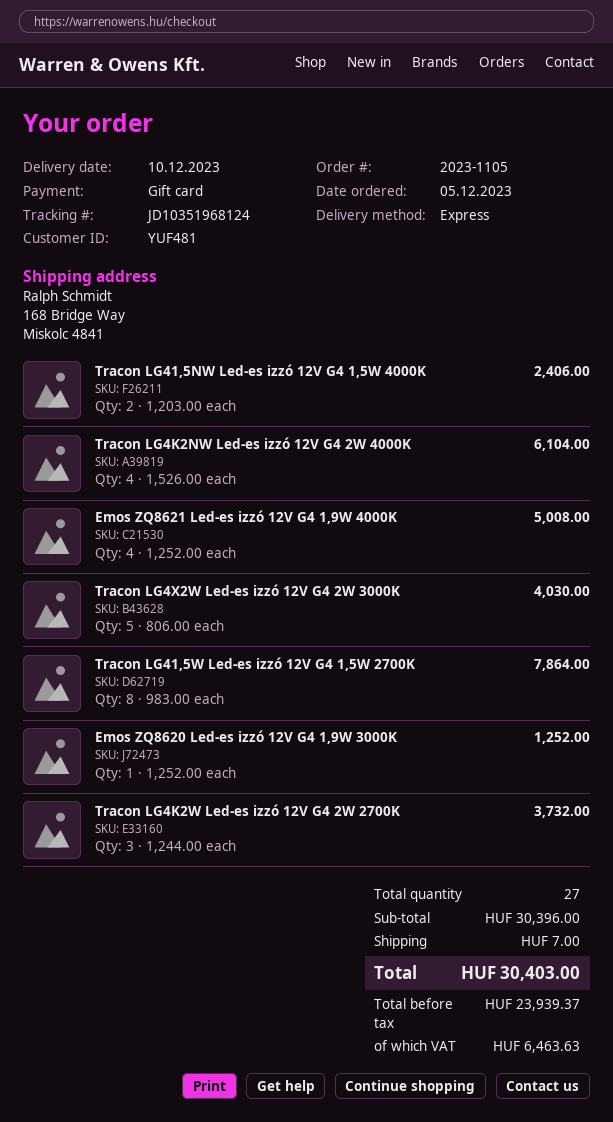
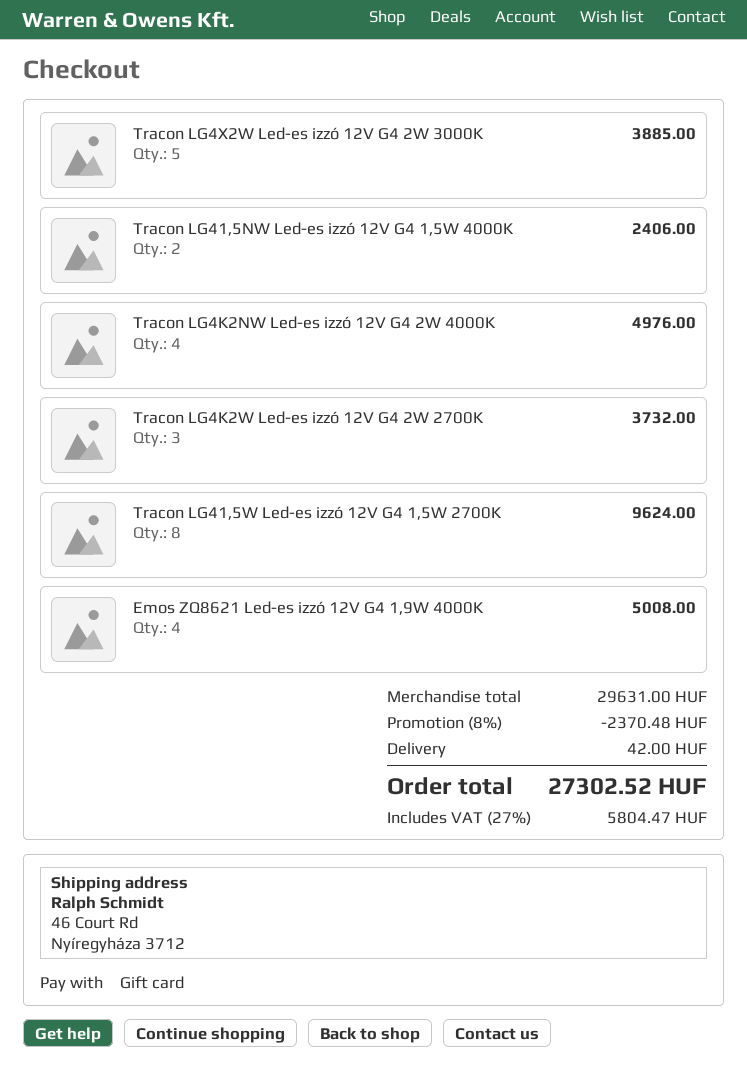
ship to: 168 Bridge Way, Miskolc 4841 -> 46 Court Rd, Nyíregyháza 3712
Tracon LG4K2NW Led-es izzó 12V G4 2W 4000K: 4 for 6104.00 -> 4 for 4976.00
Tracon LG4X2W Led-es izzó 12V G4 2W 3000K: 5 for 4030.00 -> 5 for 3885.00
Tracon LG41,5W Led-es izzó 12V G4 1,5W 2700K: 8 for 7864.00 -> 8 for 9624.00
Emos ZQ8620 Led-es izzó 12V G4 1,9W 3000K: 1 for 1252.00 -> none
subtotal: 30396.00 -> 29631.00
discount: none -> 8% = 2370.48
shipping: 7.00 -> 42.00
tax: 6463.63 -> 5804.47
total: 30403.00 -> 27302.52

